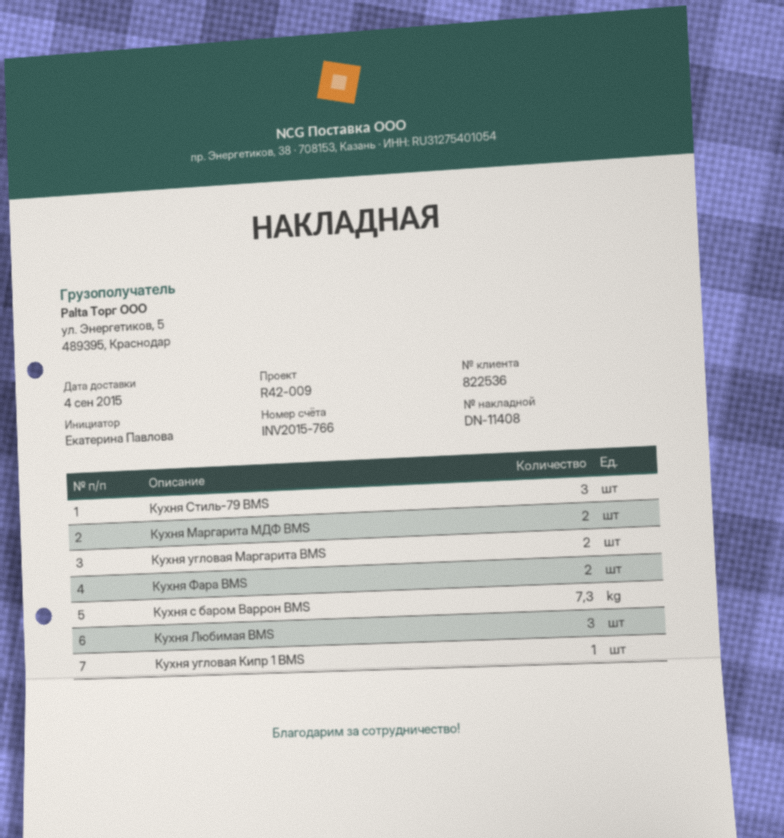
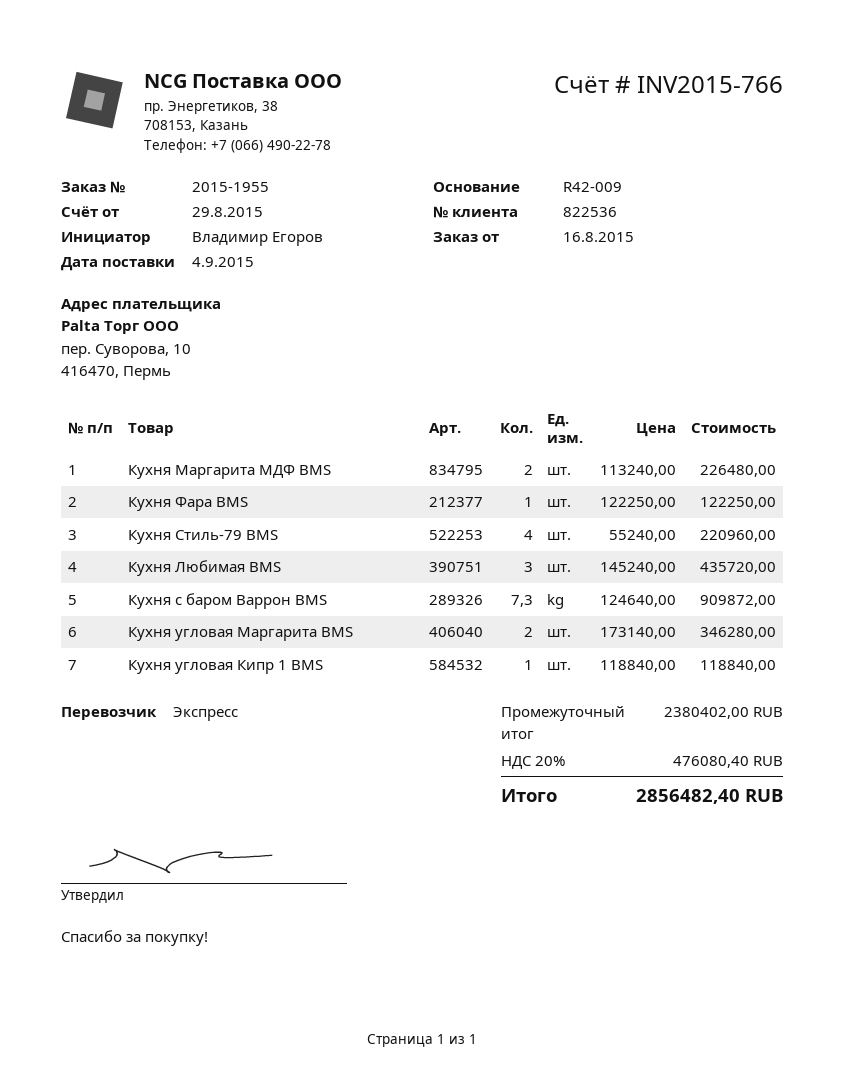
ordered by: Екатерина Павлова -> Владимир Егоров
Кухня Стиль-79 BMS: 3 -> 4
Кухня Фара BMS: 2 -> 1

